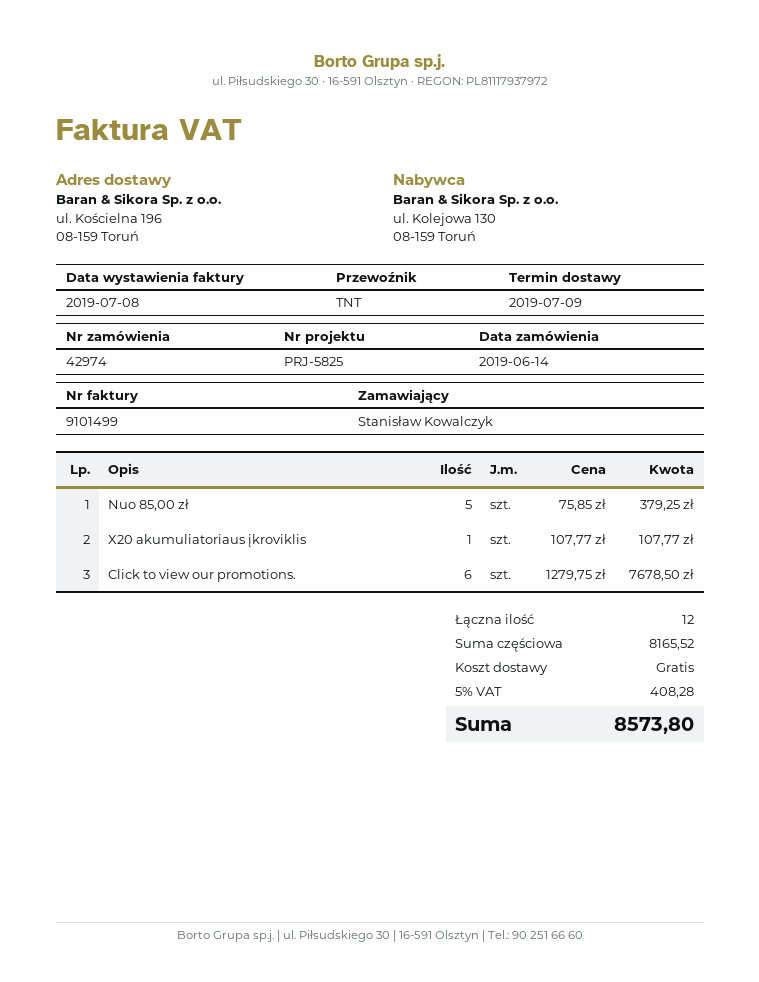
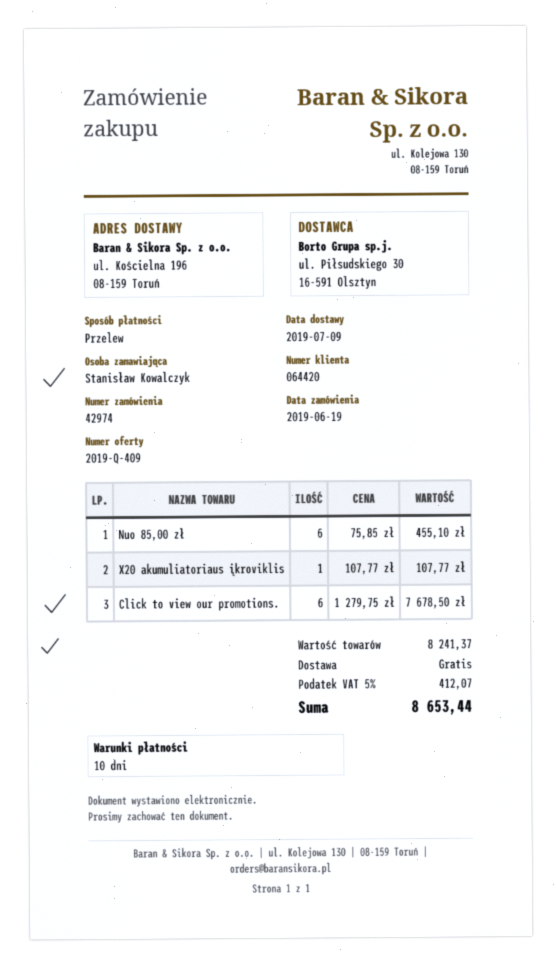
order date: 2019-06-14 -> 2019-06-19
Nuo 85,00 zł: 5 x 75.85 = 379.25 -> 6 x 75.85 = 455.10
subtotal: 8165.52 -> 8241.37
tax: 5% = 408.28 -> 5% = 412.07
total: 8573.80 -> 8653.44

